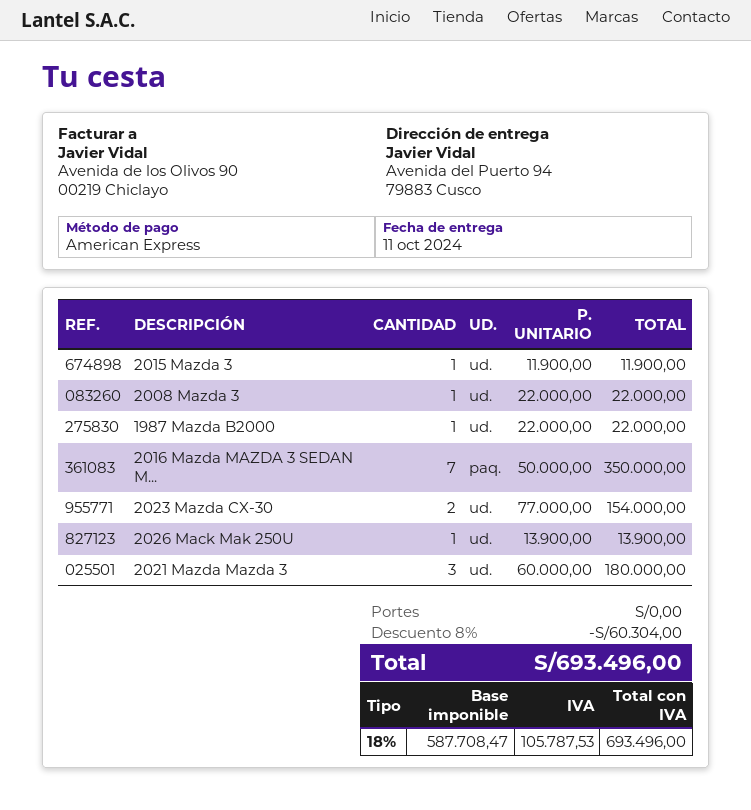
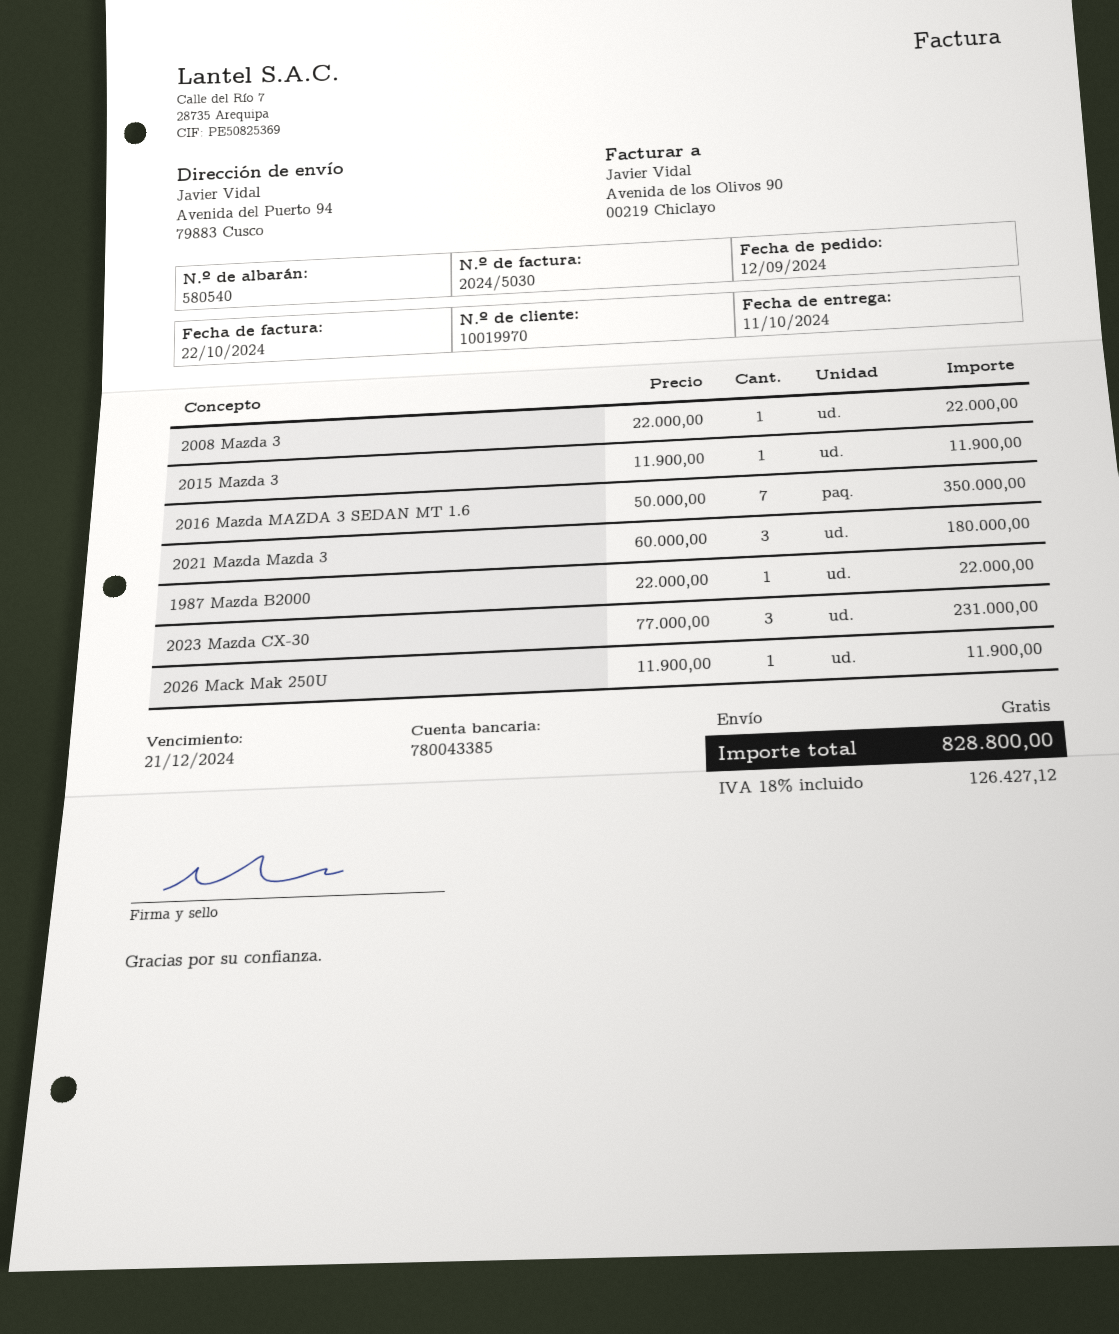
2023 Mazda CX-30: 2 x 77000.00 = 154000.00 -> 3 x 77000.00 = 231000.00
2026 Mack Mak 250U: 1 x 13900.00 = 13900.00 -> 1 x 11900.00 = 11900.00
discount: 8% = 60304.00 -> none
tax: 18% = 105787.53 -> 18% = 126427.12
total: 693496.00 -> 828800.00

